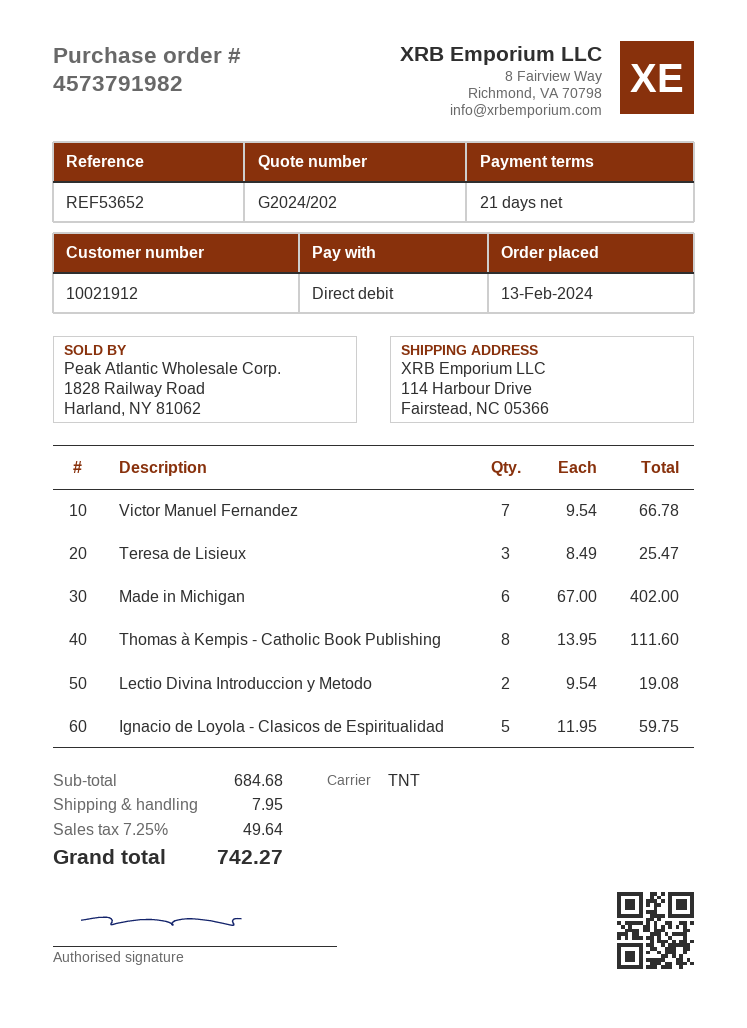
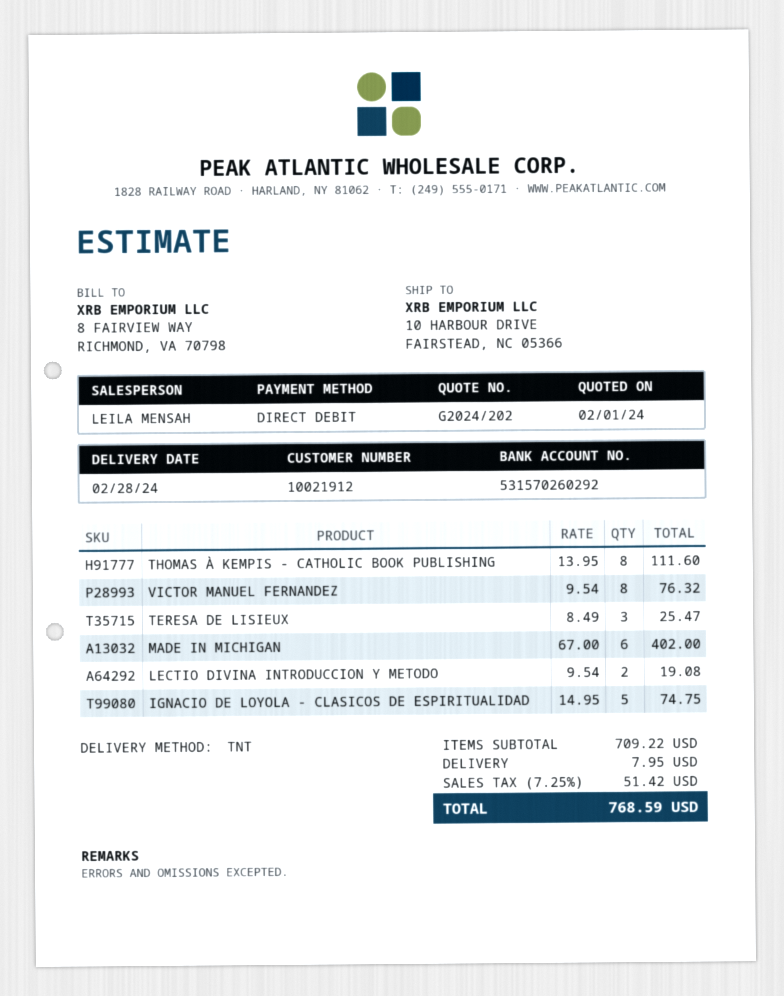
ship to: 114 Harbour Drive, Fairstead, NC 05366 -> 10 HARBOUR DRIVE, FAIRSTEAD, NC 05366
Victor Manuel Fernandez: 7 x 9.54 = 66.78 -> 8 x 9.54 = 76.32
Ignacio de Loyola - Clasicos de Espiritualidad: 5 x 11.95 = 59.75 -> 5 x 14.95 = 74.75
subtotal: 684.68 -> 709.22
tax: 7.25% = 49.64 -> 7.25% = 51.42
total: 742.27 -> 768.59

